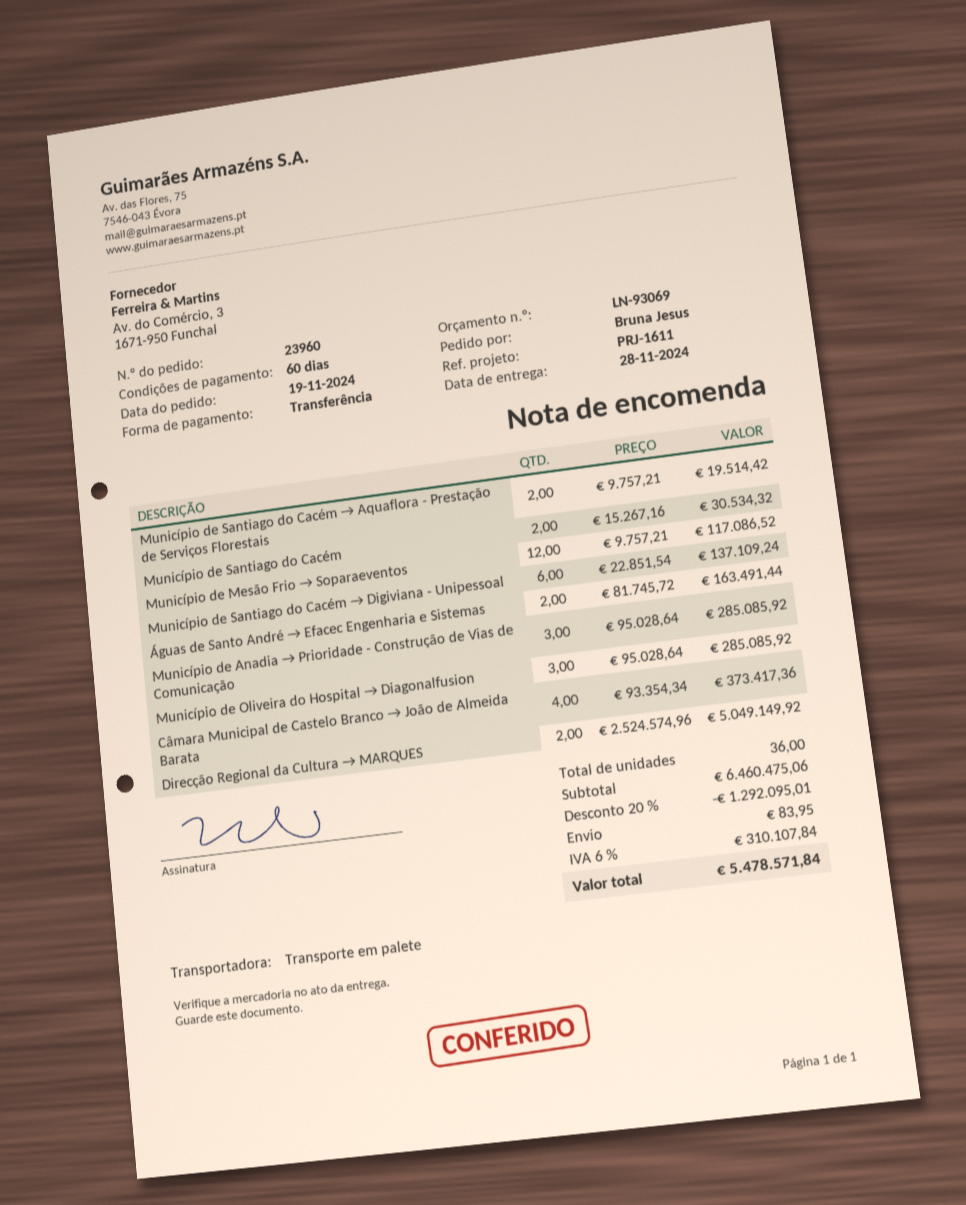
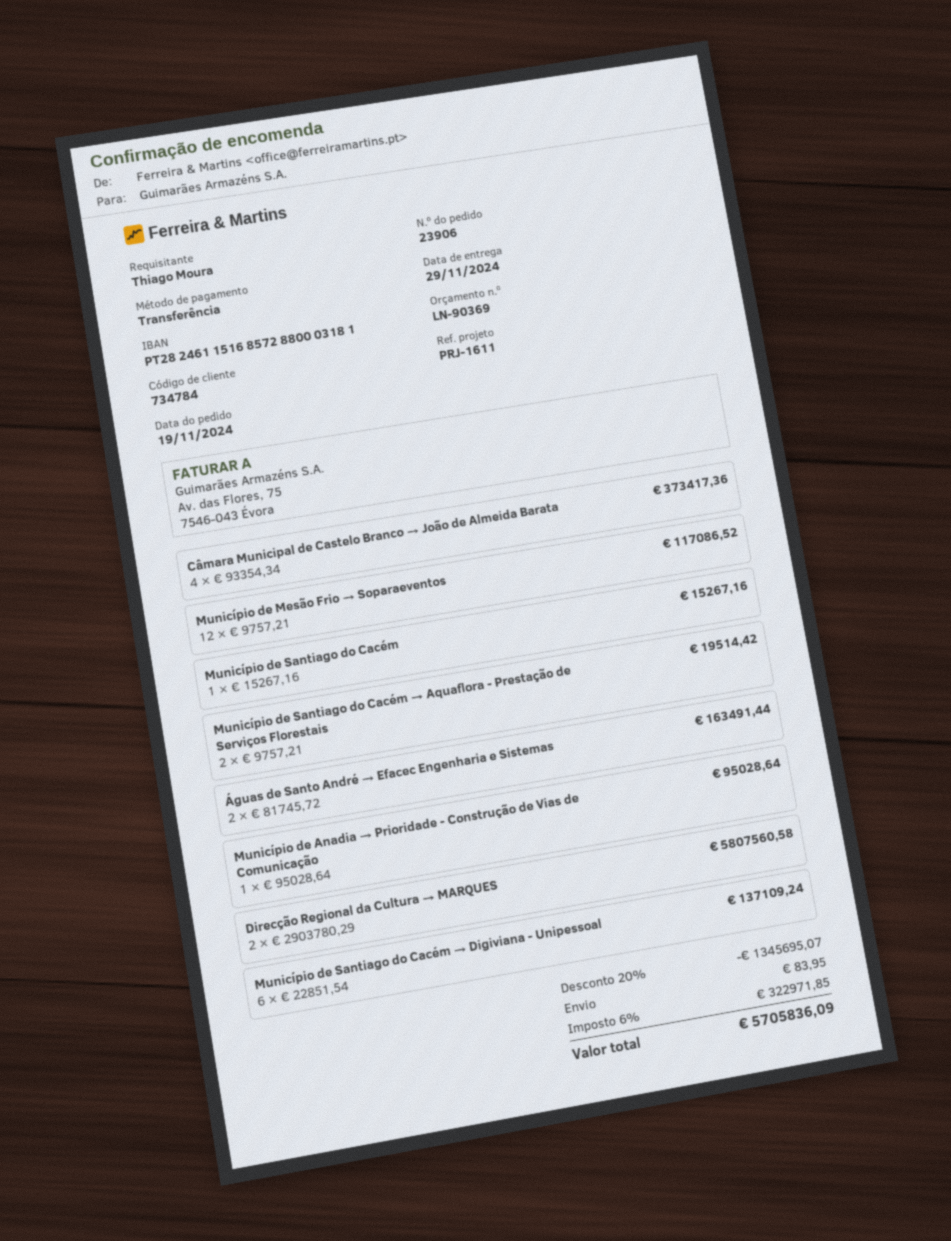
quote number: LN-93069 -> LN-90369
order number: 23960 -> 23906
delivery date: 2024-11-28 -> 2024-11-29
ordered by: Bruna Jesus -> Thiago Moura
Município de Santiago do Cacém: 2 x 15267.16 = 30534.32 -> 1 x 15267.16 = 15267.16
Município de Anadia → Prioridade - Construção de Vias de Comunicação: 3 x 95028.64 = 285085.92 -> 1 x 95028.64 = 95028.64
Município de Oliveira do Hospital → Diagonalfusion: 3 x 95028.64 = 285085.92 -> none
Direcção Regional da Cultura → MARQUES: 2 x 2524574.96 = 5049149.92 -> 2 x 2903780.29 = 5807560.58
discount: 20% = 1292095.01 -> 20% = 1345695.07
tax: 6% = 310107.84 -> 6% = 322971.85
total: 5478571.84 -> 5705836.09

